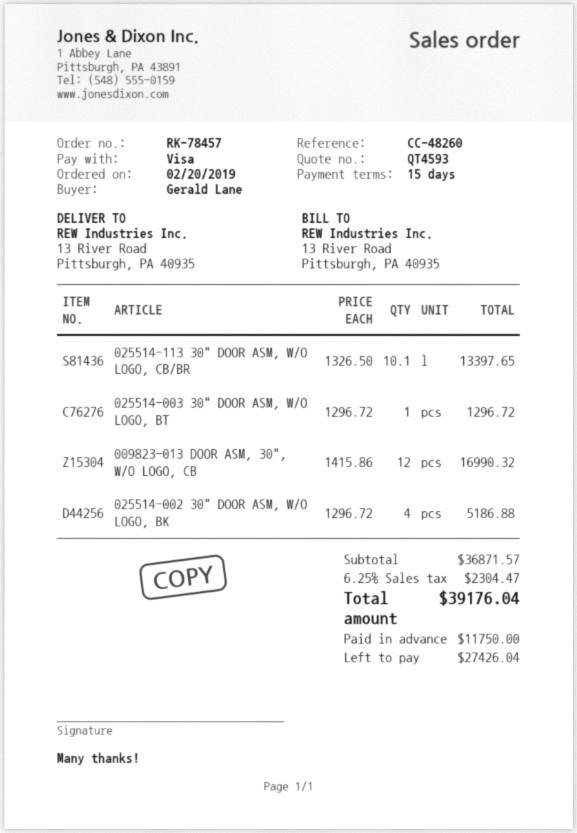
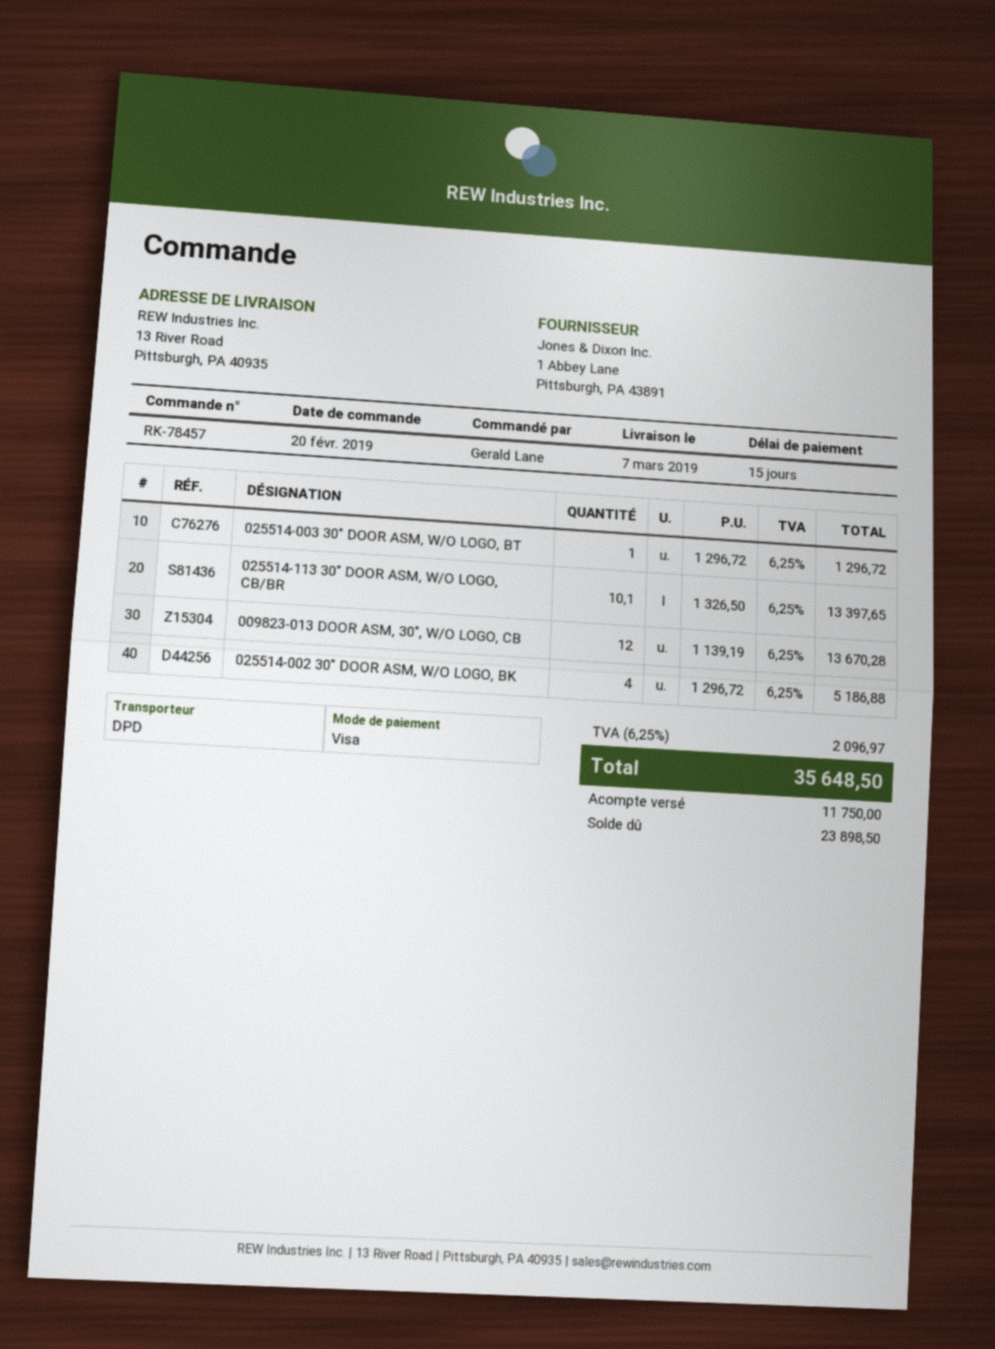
009823-013 DOOR ASM, 30", W/O LOGO, CB: 12 x 1415.86 = 16990.32 -> 12 x 1139.19 = 13670.28
tax: 6.25% = 2304.47 -> 6.25% = 2096.97
total: 39176.04 -> 35648.50
balance: 27426.04 -> 23898.50

